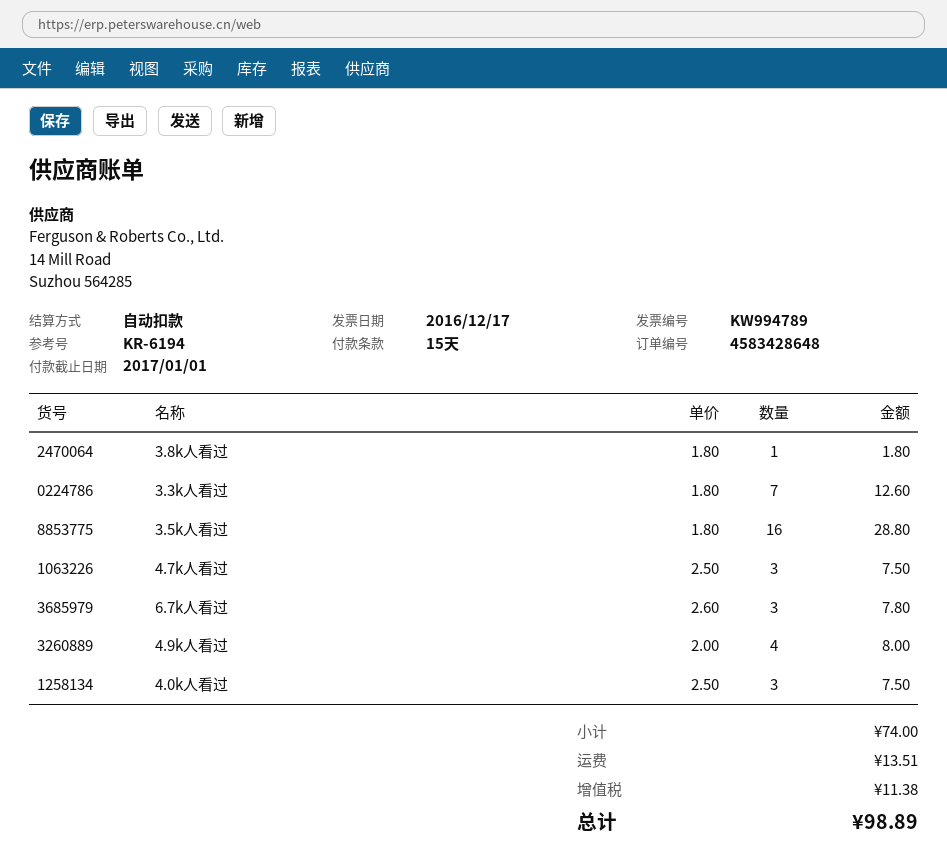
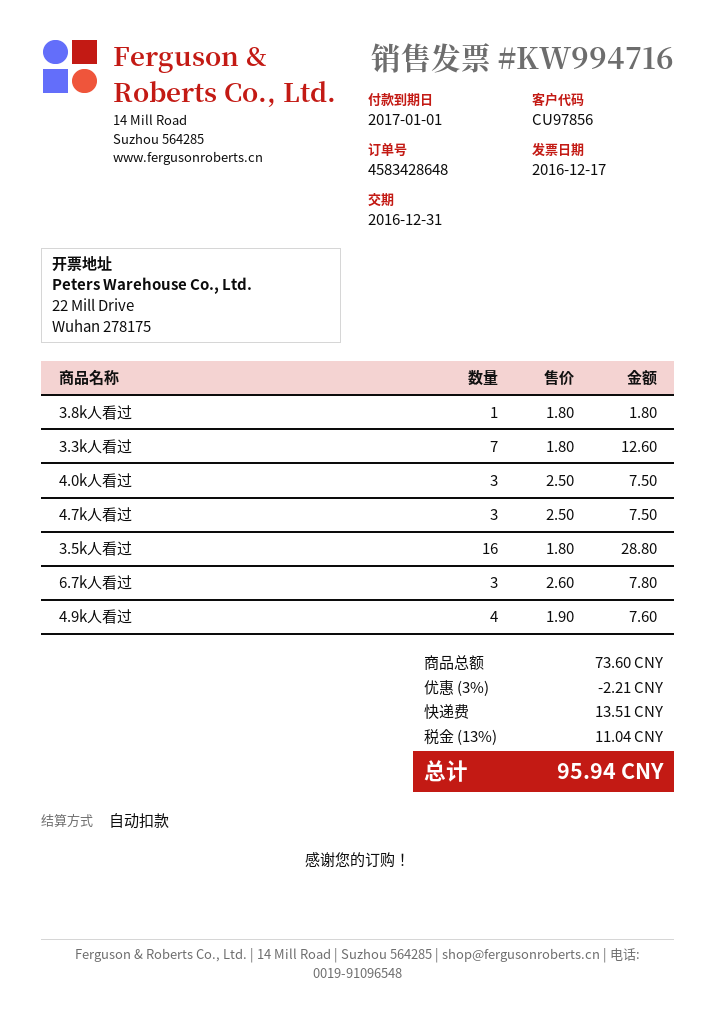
invoice number: KW994789 -> KW994716
4.9k人看过: 4 x 2.00 = 8.00 -> 4 x 1.90 = 7.60
subtotal: 74.00 -> 73.60
discount: none -> 3% = 2.21
tax: 11.38 -> 11.04
total: 98.89 -> 95.94

